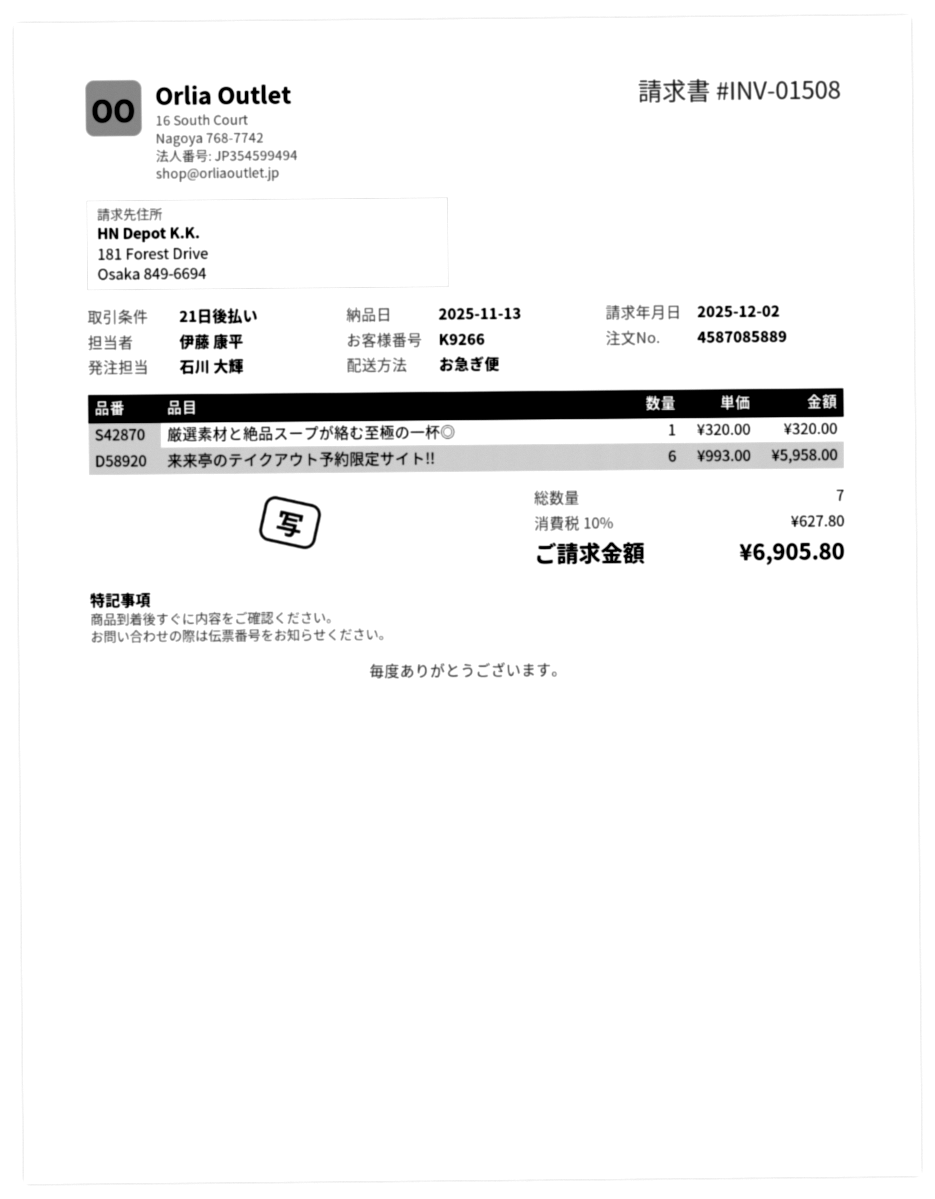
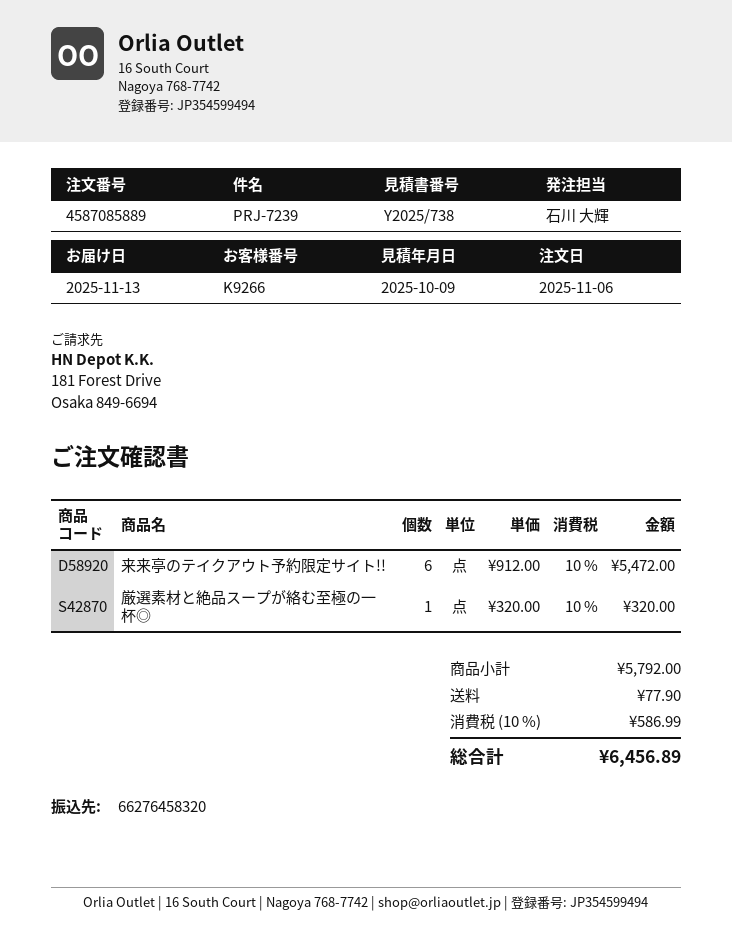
来来亭のテイクアウト予約限定サイト!!: 6 x 993.00 = 5958.00 -> 6 x 912.00 = 5472.00
shipping: none -> 77.90
tax: 10% = 627.80 -> 10% = 586.99
total: 6905.80 -> 6456.89

